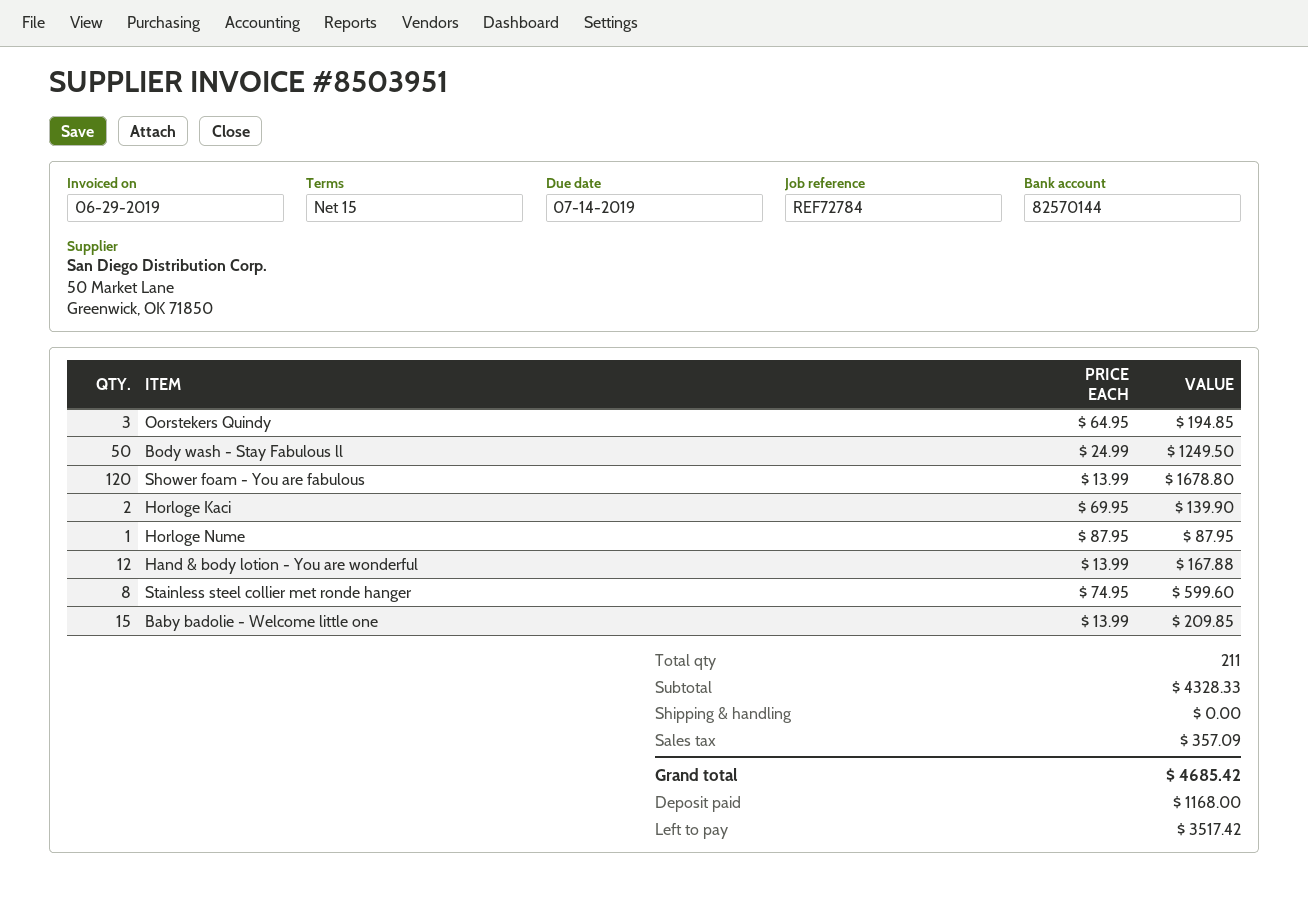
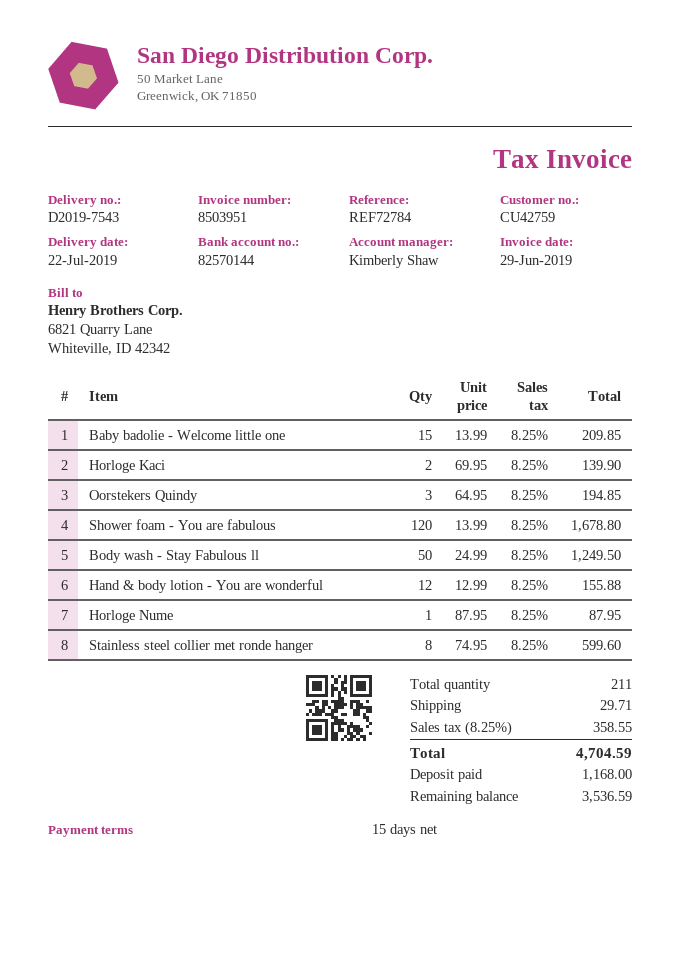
Hand & body lotion - You are wonderful: 12 x 13.99 = 167.88 -> 12 x 12.99 = 155.88
shipping: 0.00 -> 29.71
tax: 357.09 -> 358.55
total: 4685.42 -> 4704.59
balance: 3517.42 -> 3536.59

